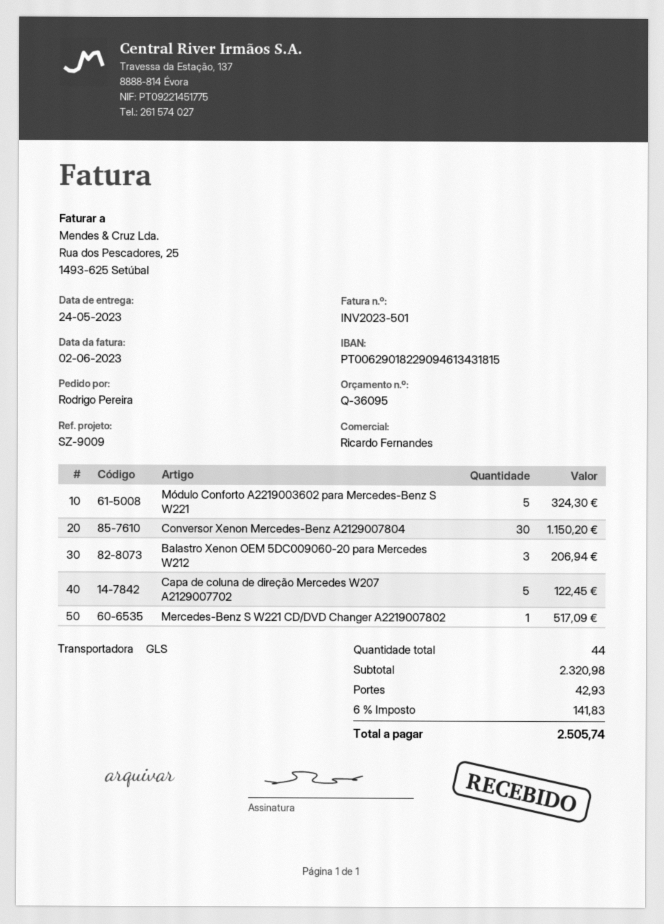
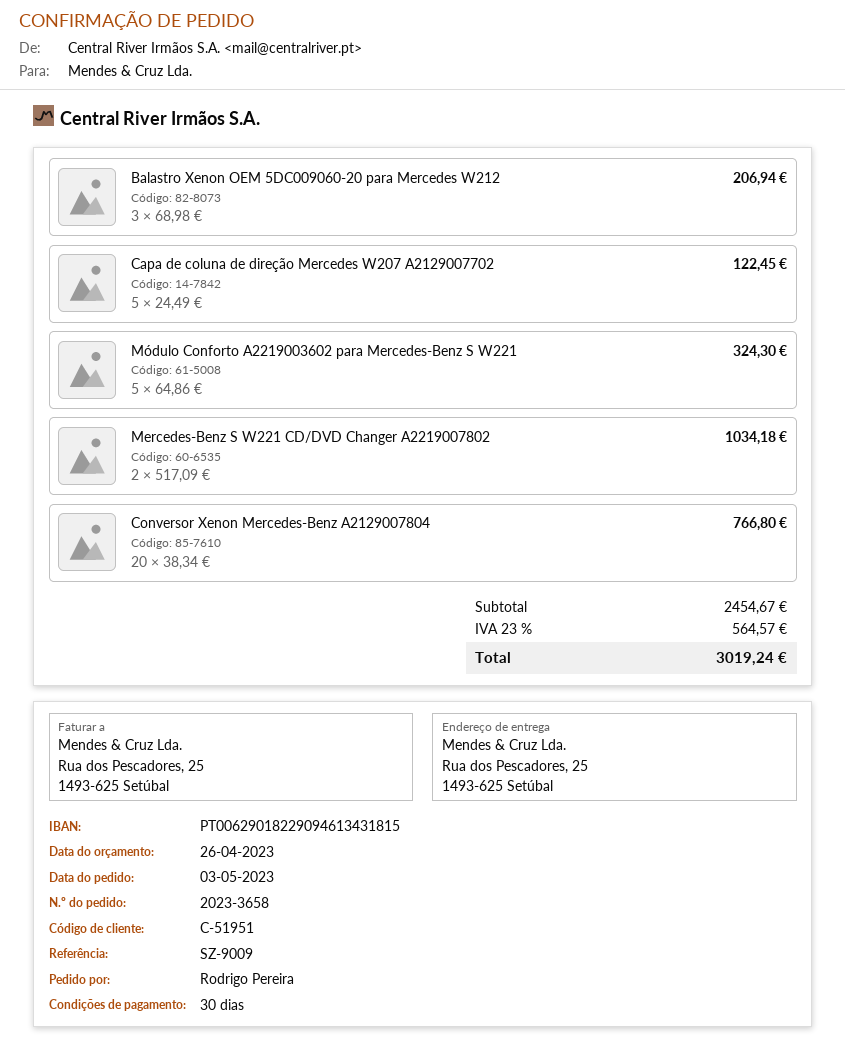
Conversor Xenon Mercedes-Benz A2129007804: 30 for 1150.20 -> 20 for 766.80
Mercedes-Benz S W221 CD/DVD Changer A2219007802: 1 for 517.09 -> 2 for 1034.18
subtotal: 2320.98 -> 2454.67
shipping: 42.93 -> none
tax: 6% = 141.83 -> 23% = 564.57
total: 2505.74 -> 3019.24

